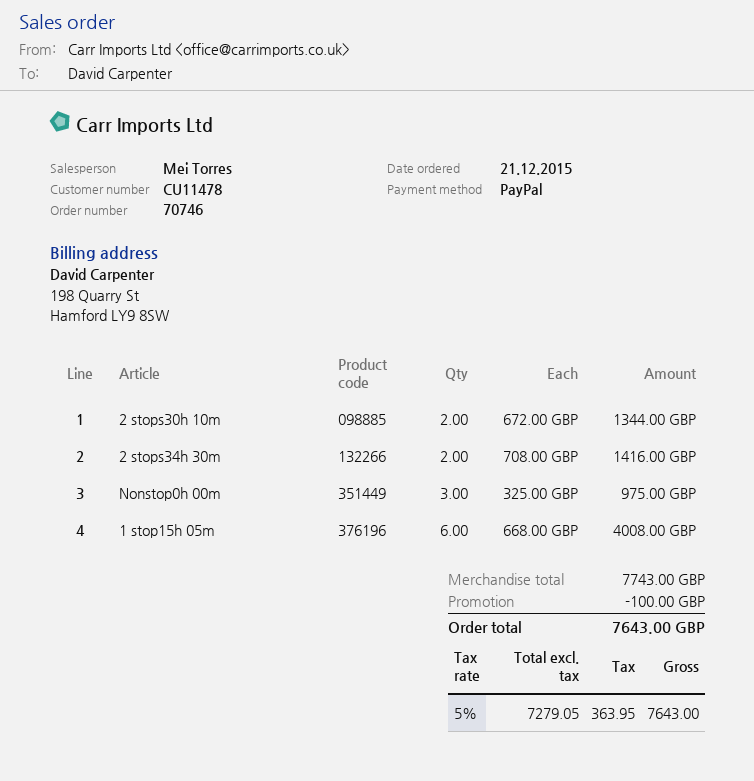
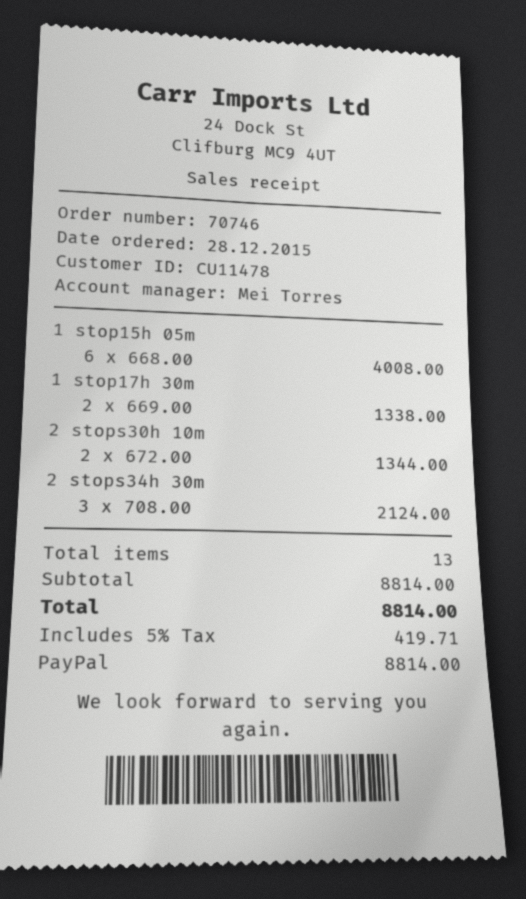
order date: 2015-12-21 -> 2015-12-28
2 stops34h 30m: 2 x 708.00 = 1416.00 -> 3 x 708.00 = 2124.00
Nonstop0h 00m: 3 x 325.00 = 975.00 -> none
1 stop17h 30m: none -> 2 x 669.00 = 1338.00
subtotal: 7743.00 -> 8814.00
discount: 100.00 -> none
tax: 5% = 363.95 -> 5% = 419.71
total: 7643.00 -> 8814.00

